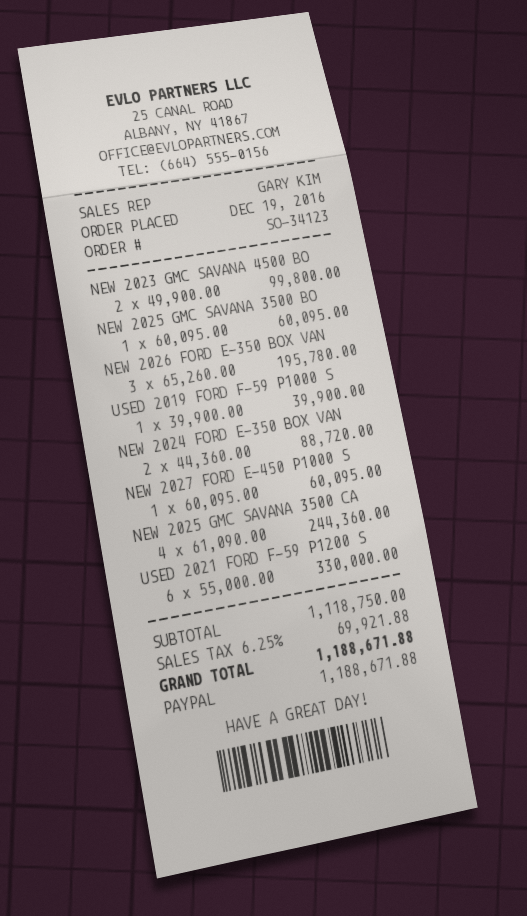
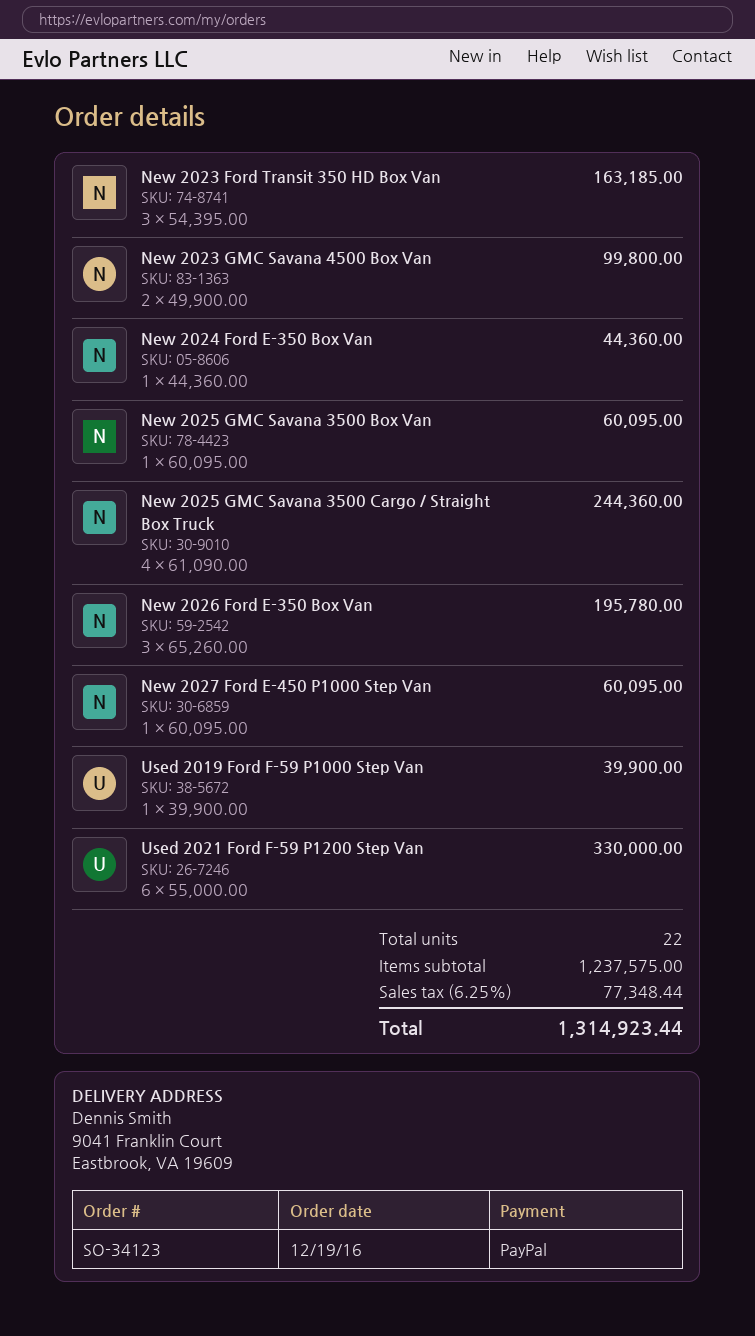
NEW 2024 FORD E-350 BOX VAN: 2 x 44360.00 = 88720.00 -> 1 x 44360.00 = 44360.00
New 2023 Ford Transit 350 HD Box Van: none -> 3 x 54395.00 = 163185.00
subtotal: 1118750.00 -> 1237575.00
tax: 6.25% = 69921.88 -> 6.25% = 77348.44
total: 1188671.88 -> 1314923.44

